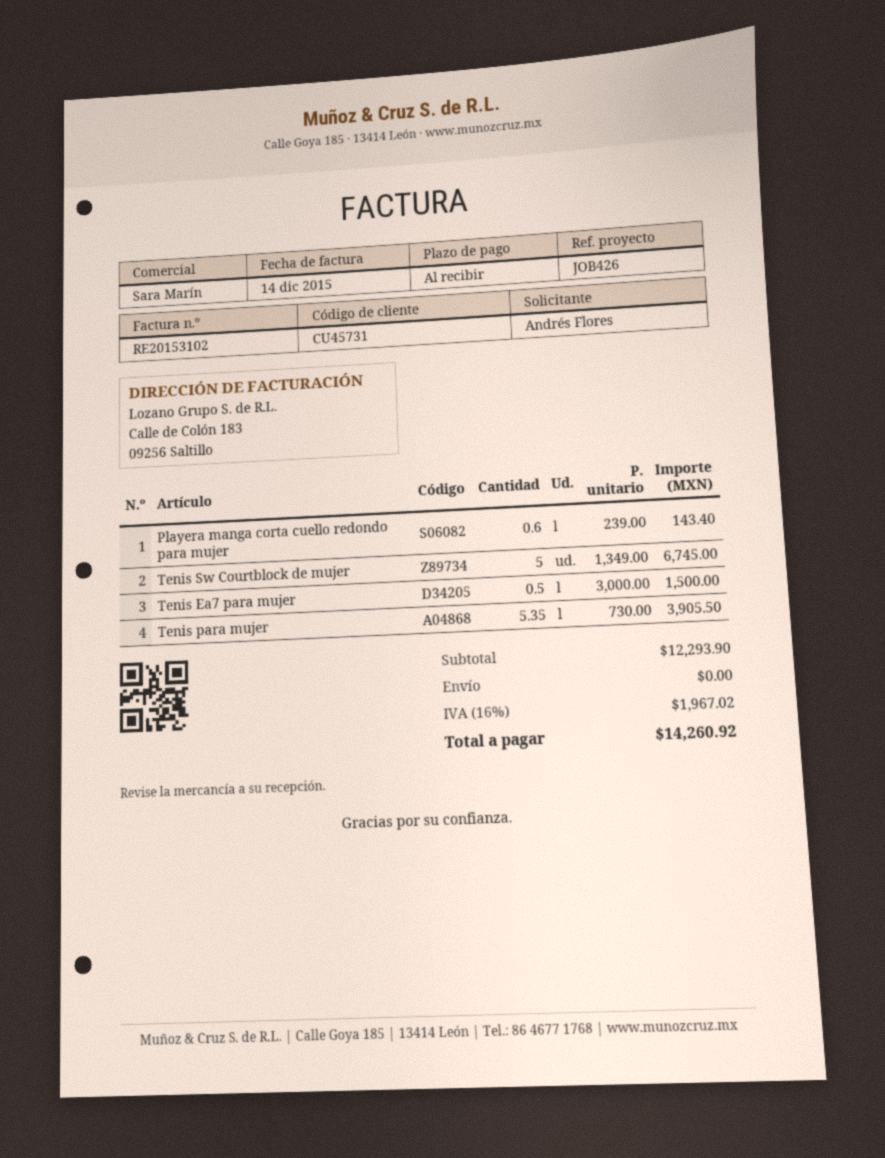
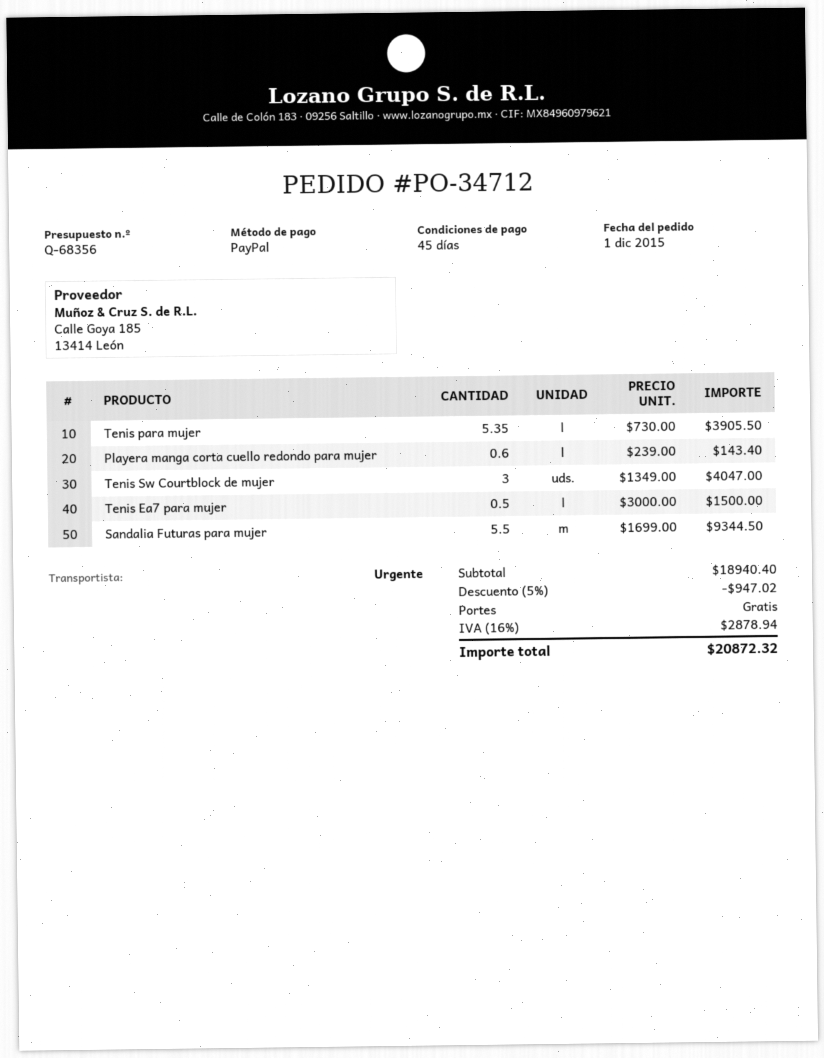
payment terms: on receipt -> 45 days
Tenis Sw Courtblock de mujer: 5 x 1349.00 = 6745.00 -> 3 x 1349.00 = 4047.00
Sandalia Futuras para mujer: none -> 5.5 x 1699.00 = 9344.50
subtotal: 12293.90 -> 18940.40
discount: none -> 5% = 947.02
tax: 16% = 1967.02 -> 16% = 2878.94
total: 14260.92 -> 20872.32

